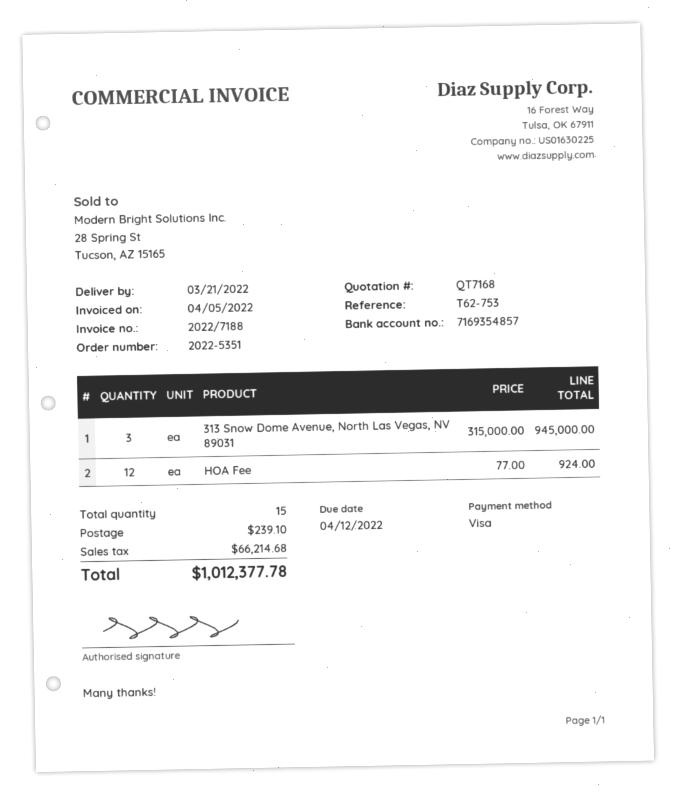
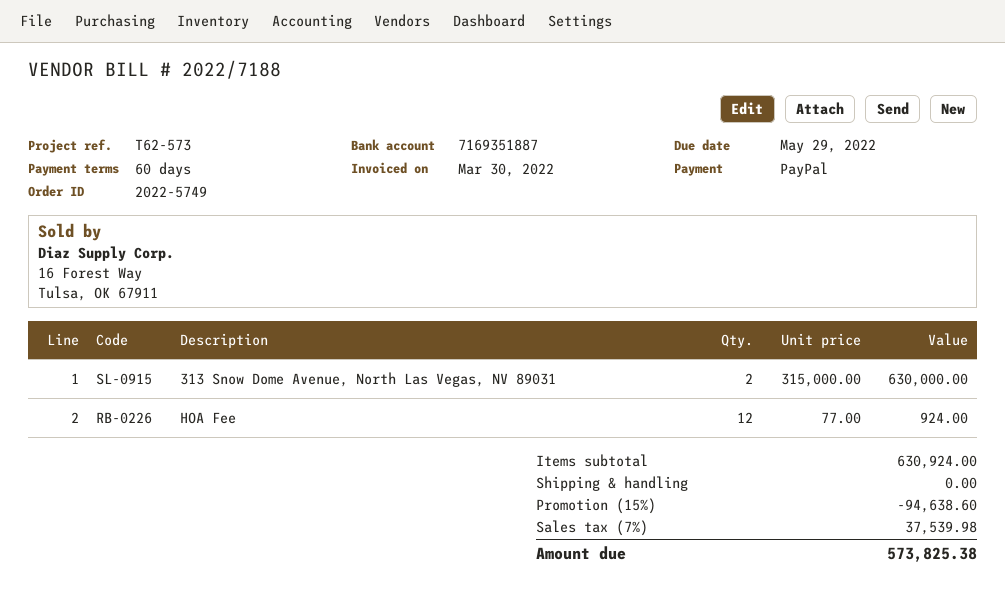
order number: 2022-5351 -> 2022-5749
invoice date: 2022-04-05 -> 2022-03-30
due date: 2022-04-12 -> 2022-05-29
reference: T62-753 -> T62-573
payment method: Visa -> PayPal
bank account: 7169354857 -> 7169351887
313 Snow Dome Avenue, North Las Vegas, NV 89031: 3 x 315000.00 = 945000.00 -> 2 x 315000.00 = 630000.00
discount: none -> 15% = 94638.60
shipping: 239.10 -> 0.00
tax: 66214.68 -> 37539.98
total: 1012377.78 -> 573825.38

